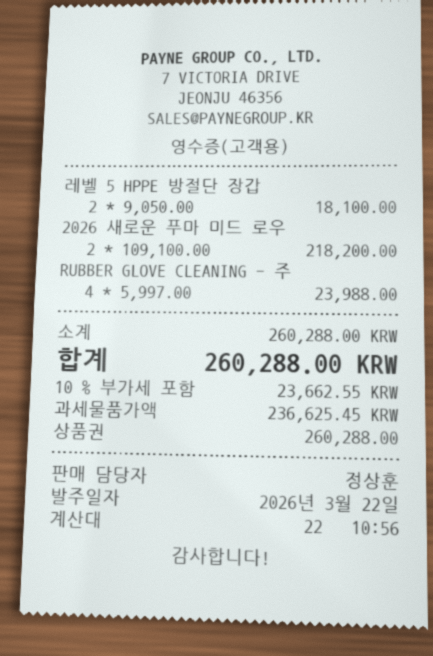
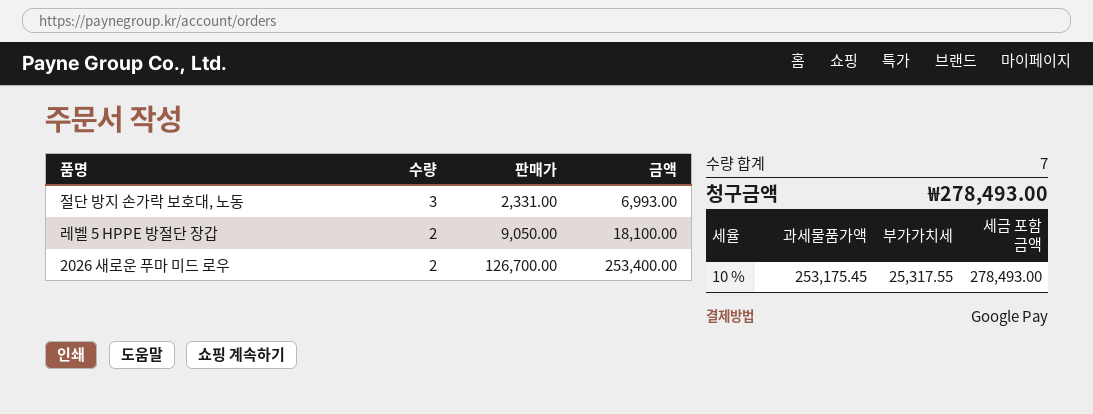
payment method: gift card -> Google Pay
2026 새로운 푸마 미드 로우: 2 x 109100.00 = 218200.00 -> 2 x 126700.00 = 253400.00
RUBBER GLOVE CLEANING - 주: 4 x 5997.00 = 23988.00 -> none
절단 방지 손가락 보호대, 노동: none -> 3 x 2331.00 = 6993.00
net: 236625.45 -> 253175.45
tax: 10% = 23662.55 -> 10% = 25317.55
total: 260288.00 -> 278493.00

